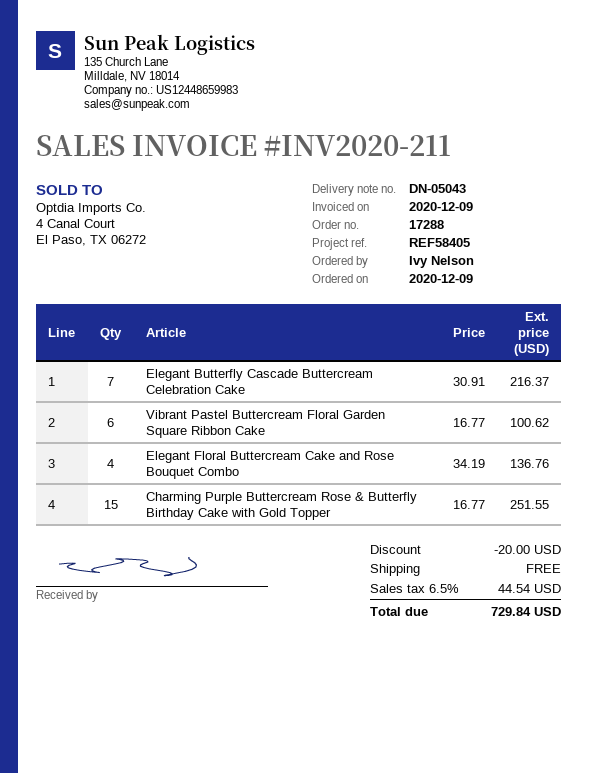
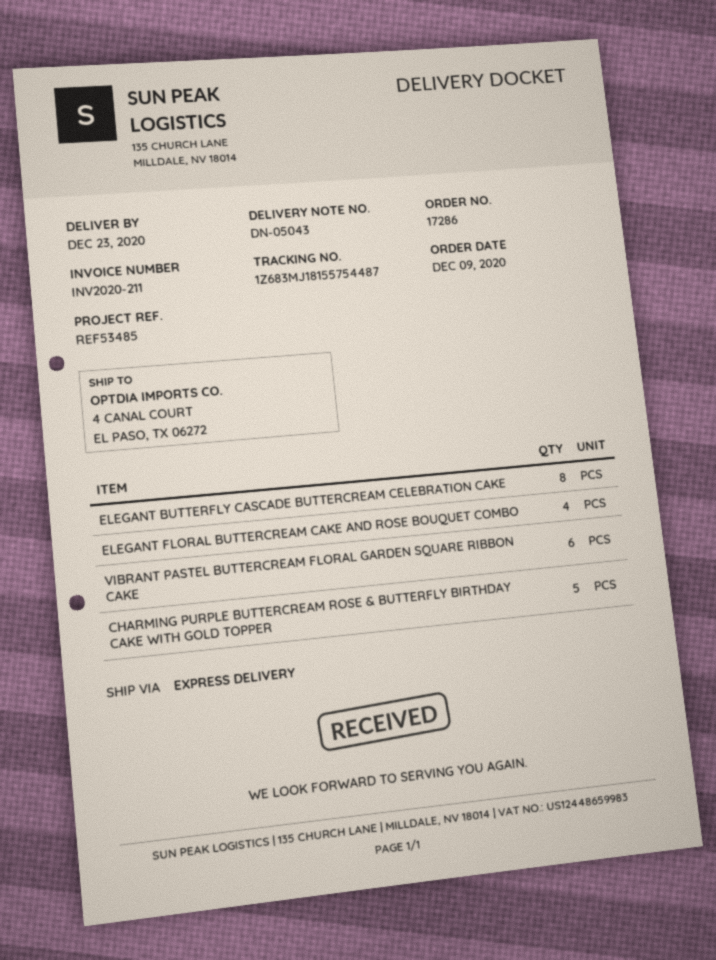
order number: 17288 -> 17286
reference: REF58405 -> REF53485
Elegant Butterfly Cascade Buttercream Celebration Cake: 7 -> 8
Charming Purple Buttercream Rose & Butterfly Birthday Cake with Gold Topper: 15 -> 5

